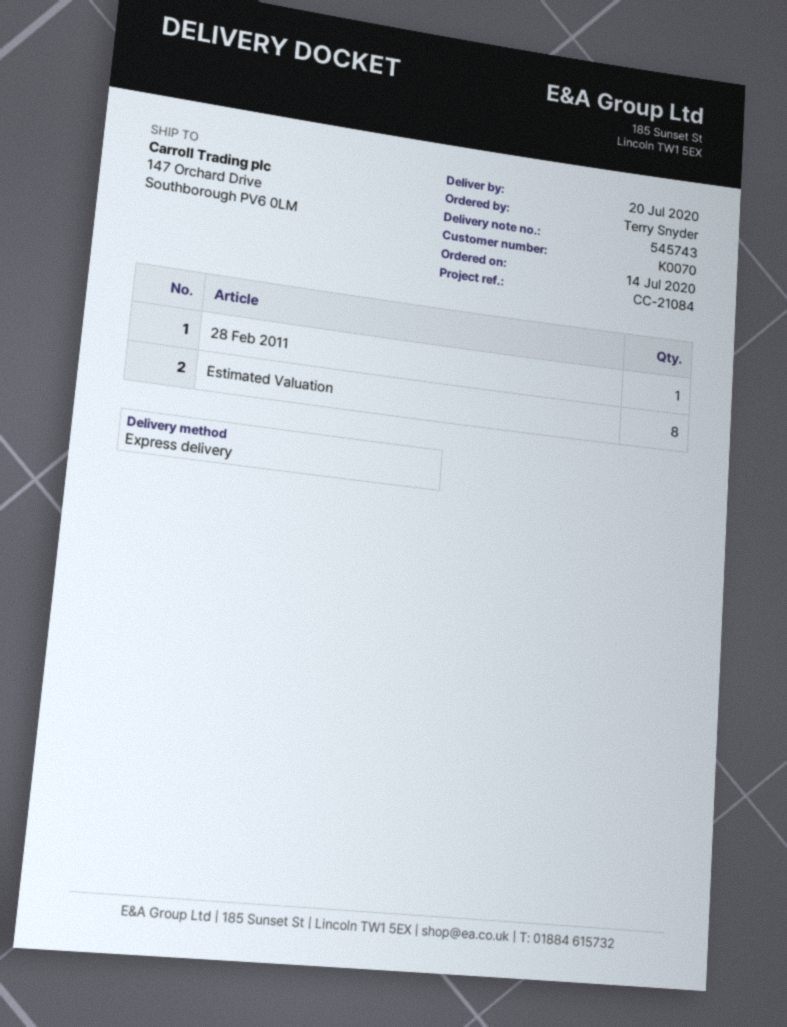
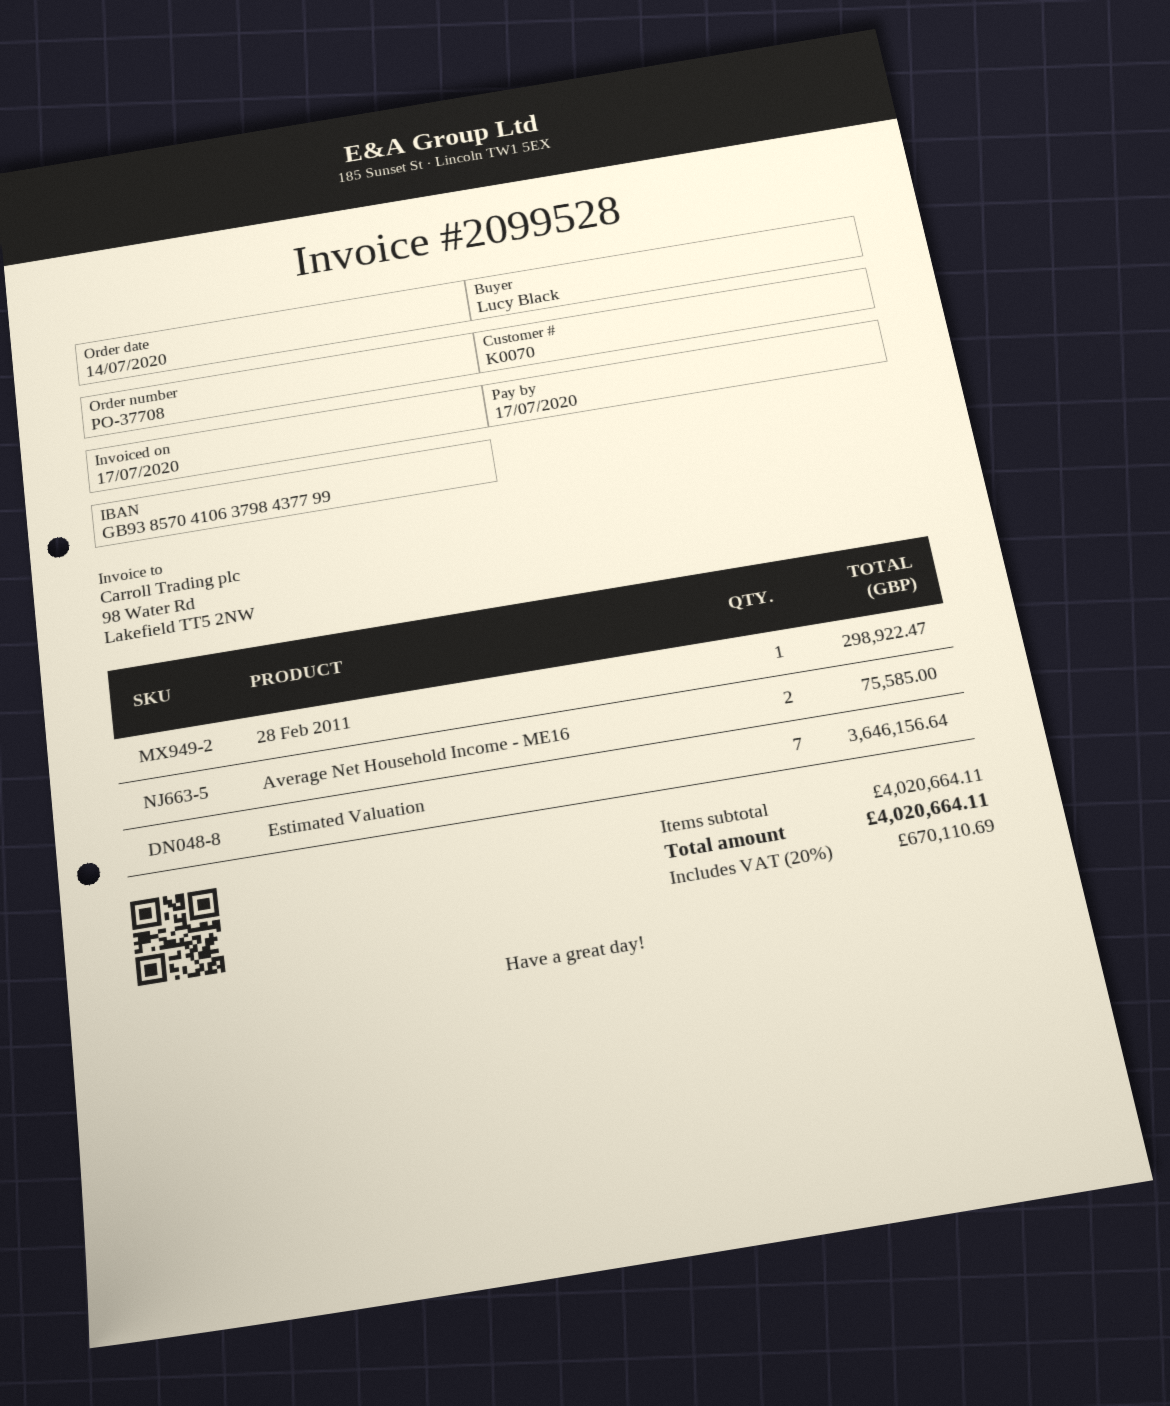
ordered by: Terry Snyder -> Lucy Black
Estimated Valuation: 8 -> 7
Average Net Household Income - ME16: none -> 2

